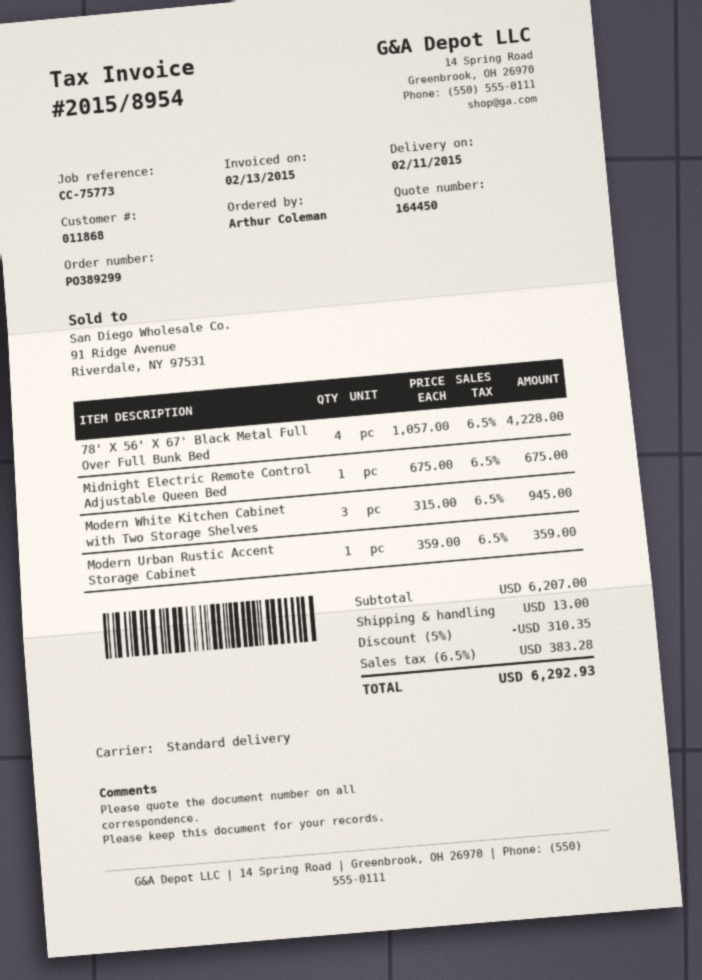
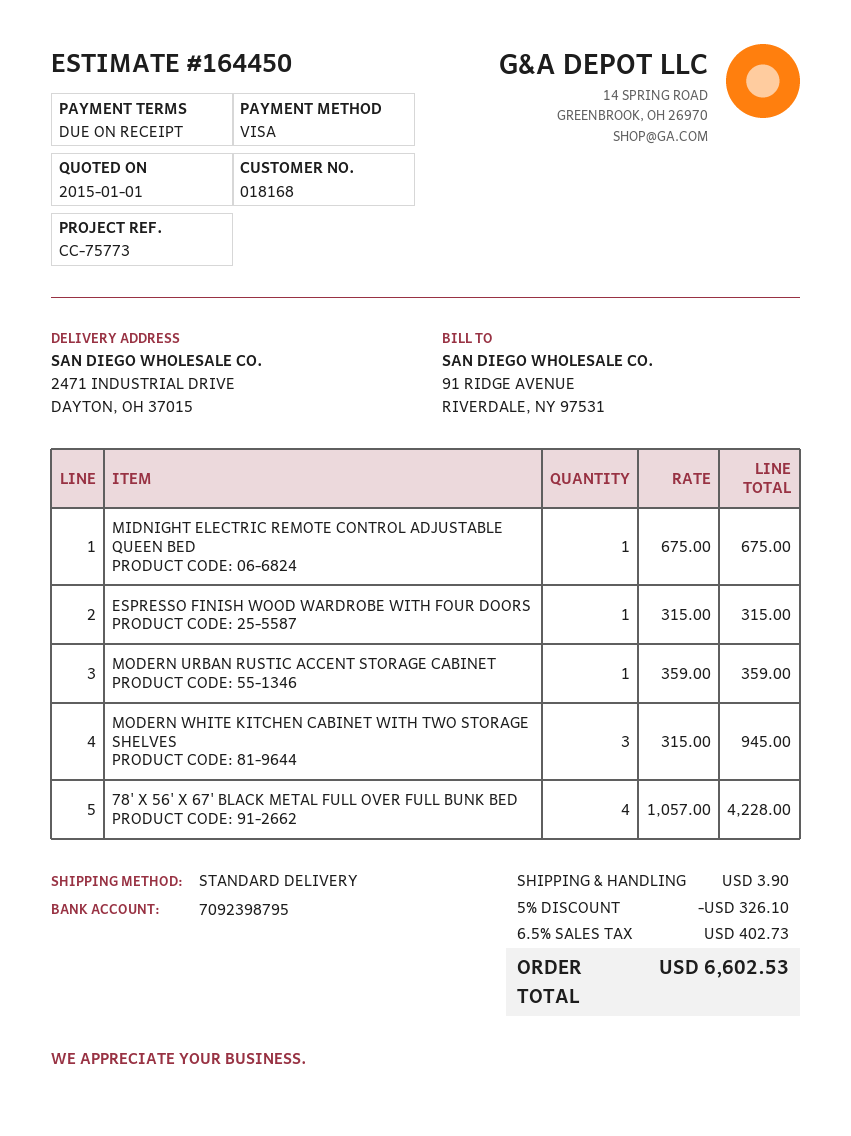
customer number: 011868 -> 018168
ESPRESSO FINISH WOOD WARDROBE WITH FOUR DOORS: none -> 1 x 315.00 = 315.00
discount: 5% = 310.35 -> 5% = 326.10
shipping: 13.00 -> 3.90
tax: 6.5% = 383.28 -> 6.5% = 402.73
total: 6292.93 -> 6602.53

